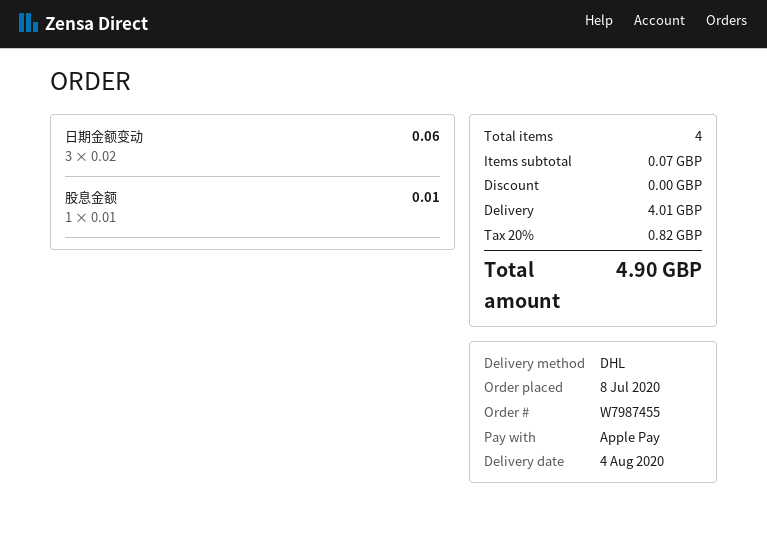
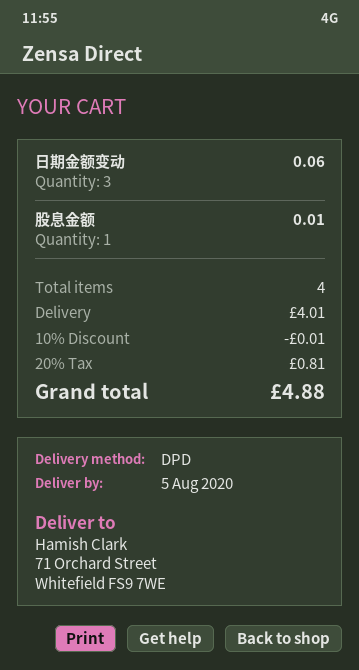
delivery date: 2020-08-04 -> 2020-08-05
shipping method: DHL -> DPD
discount: 0.00 -> 0.01
tax: 20% = 0.82 -> 20% = 0.81
total: 4.90 -> 4.88

